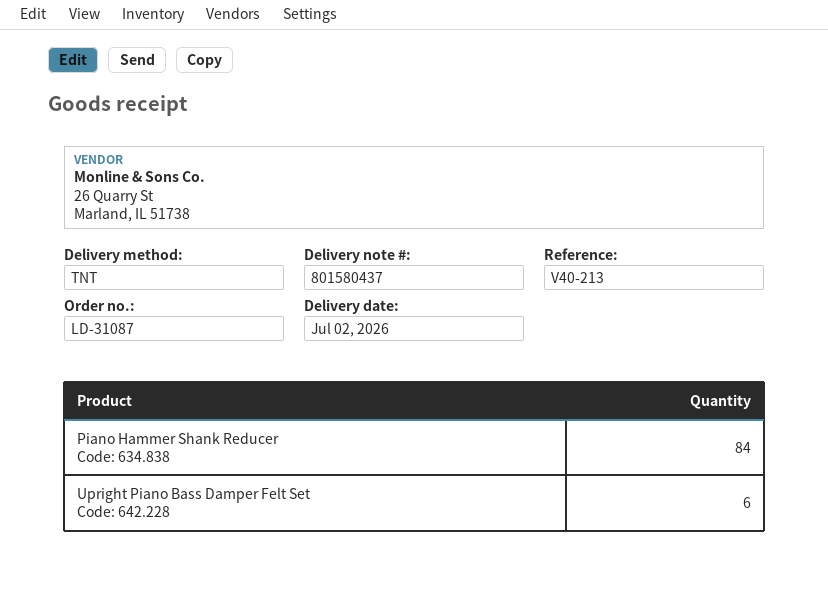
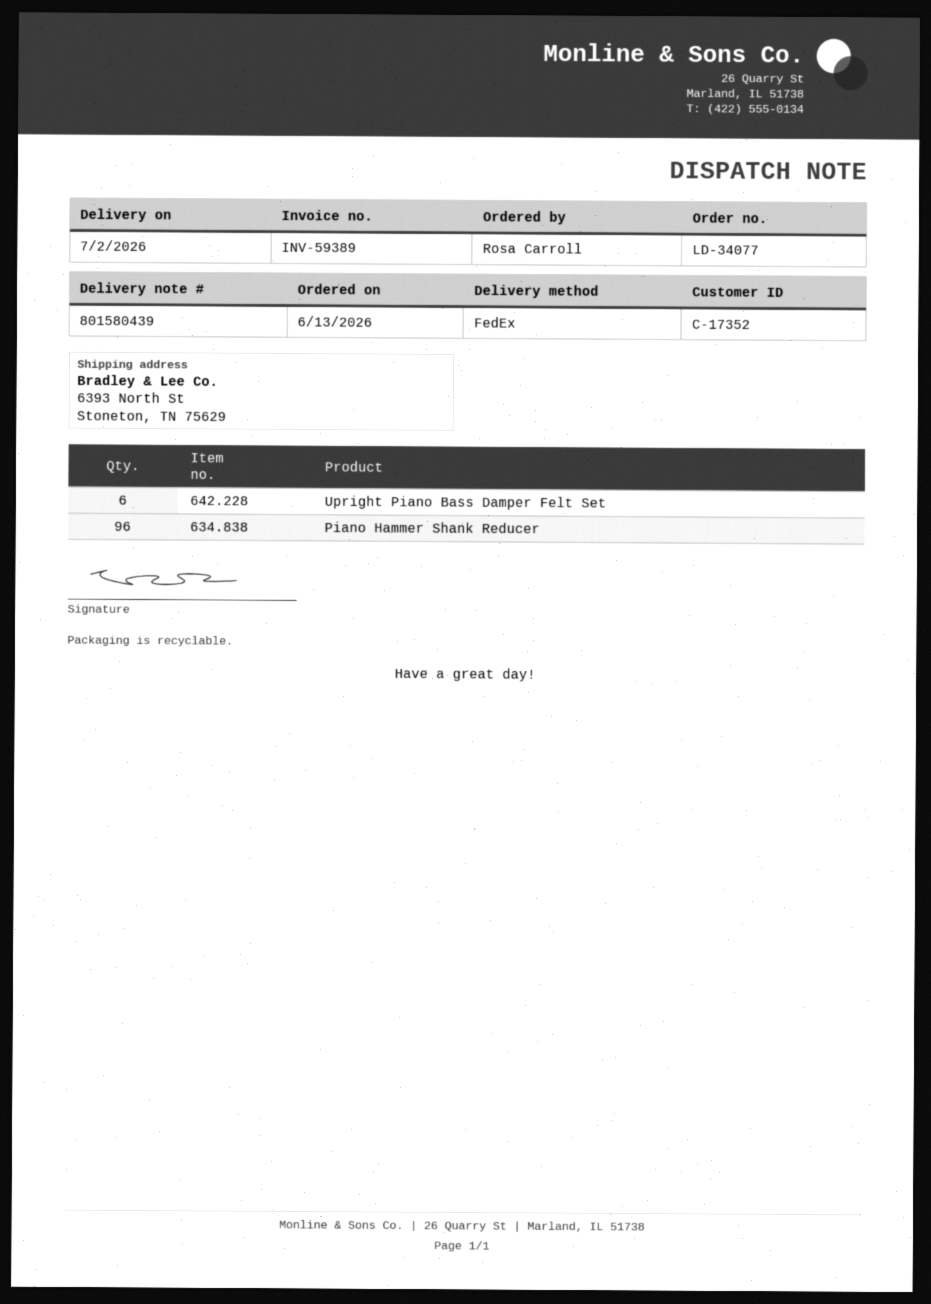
order number: LD-31087 -> LD-34077
delivery note number: 801580437 -> 801580439
shipping method: TNT -> FedEx
Piano Hammer Shank Reducer: 84 -> 96

